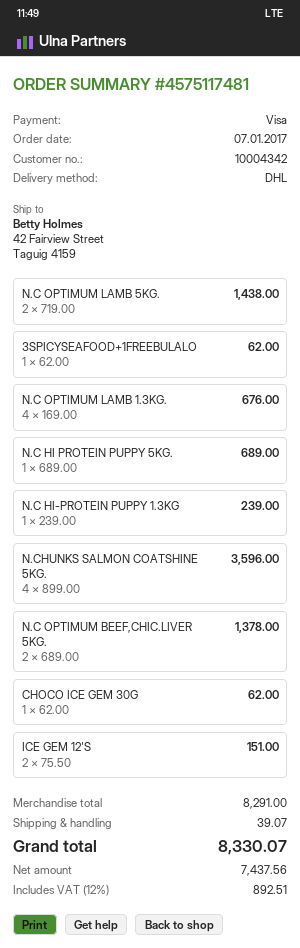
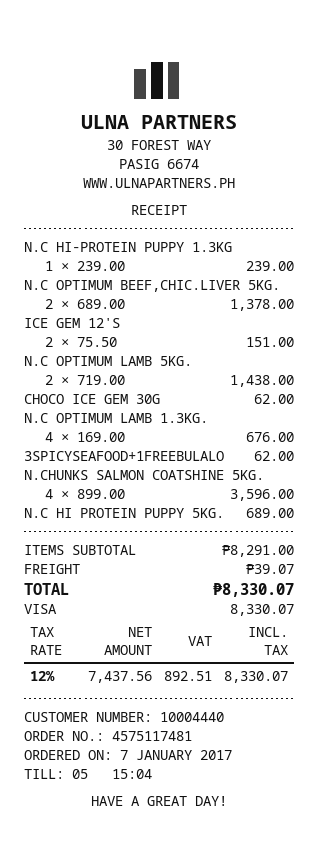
customer number: 10004342 -> 10004440

